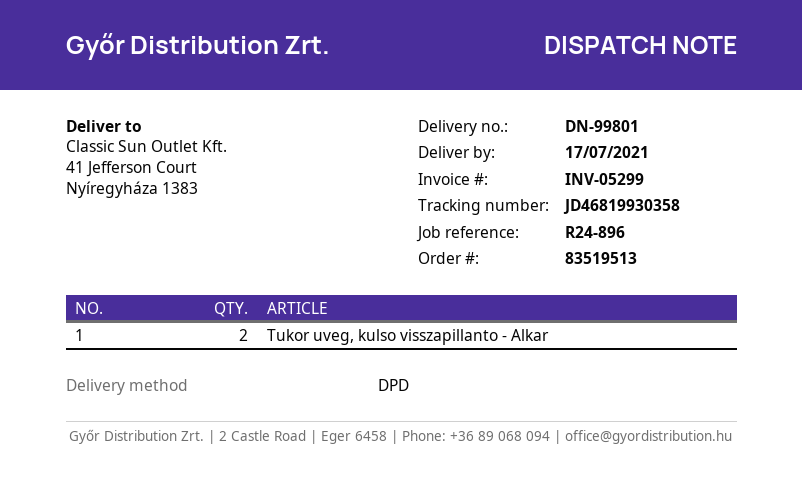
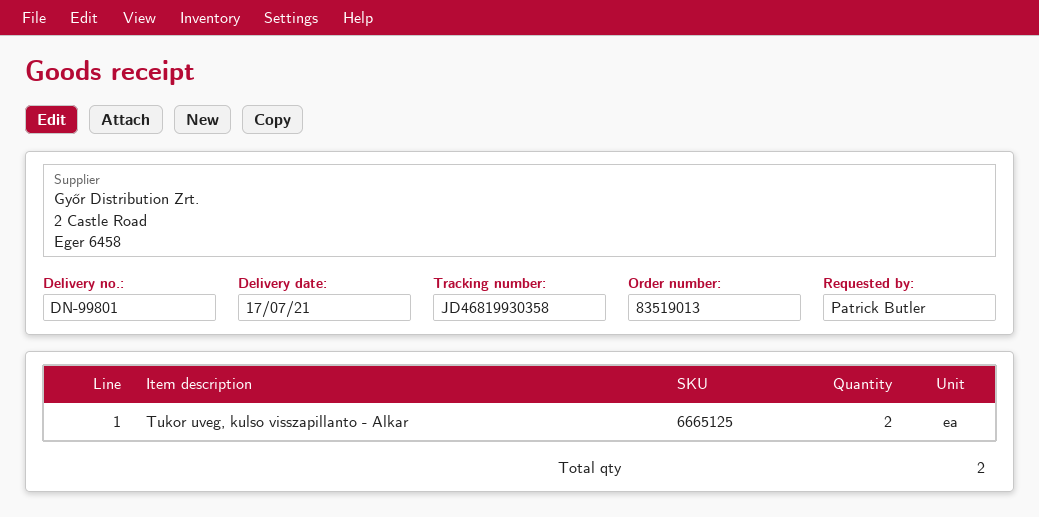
order number: 83519513 -> 83519013

